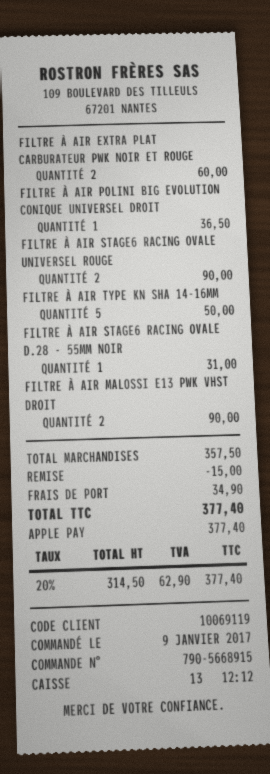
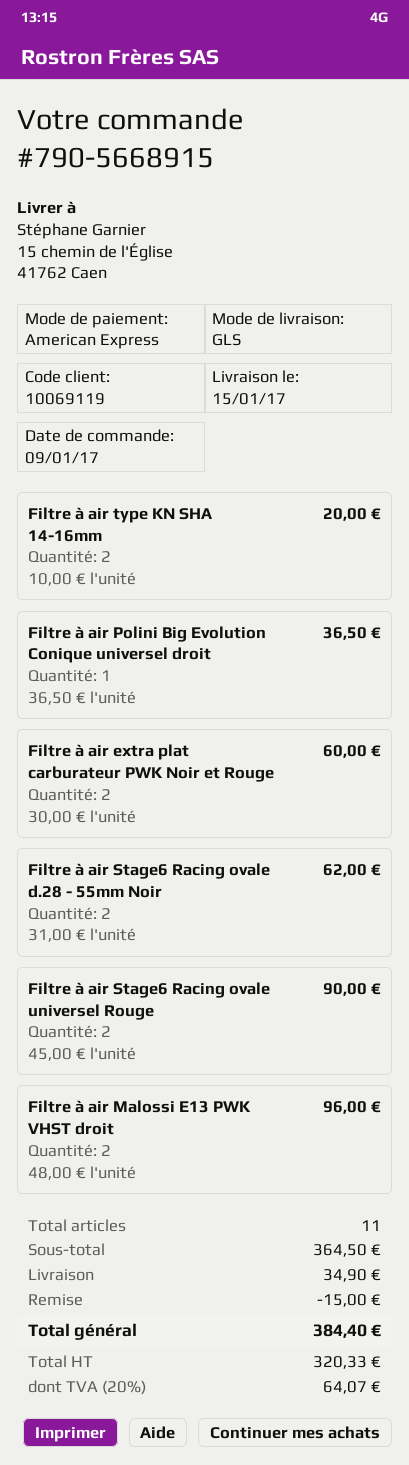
payment method: Apple Pay -> American Express
FILTRE À AIR TYPE KN SHA 14-16MM: 5 for 50.00 -> 2 for 20.00
FILTRE À AIR STAGE6 RACING OVALE D.28 - 55MM NOIR: 1 for 31.00 -> 2 for 62.00
FILTRE À AIR MALOSSI E13 PWK VHST DROIT: 2 for 90.00 -> 2 for 96.00
subtotal: 357.50 -> 364.50
net: 314.50 -> 320.33
tax: 20% = 62.90 -> 20% = 64.07
total: 377.40 -> 384.40

